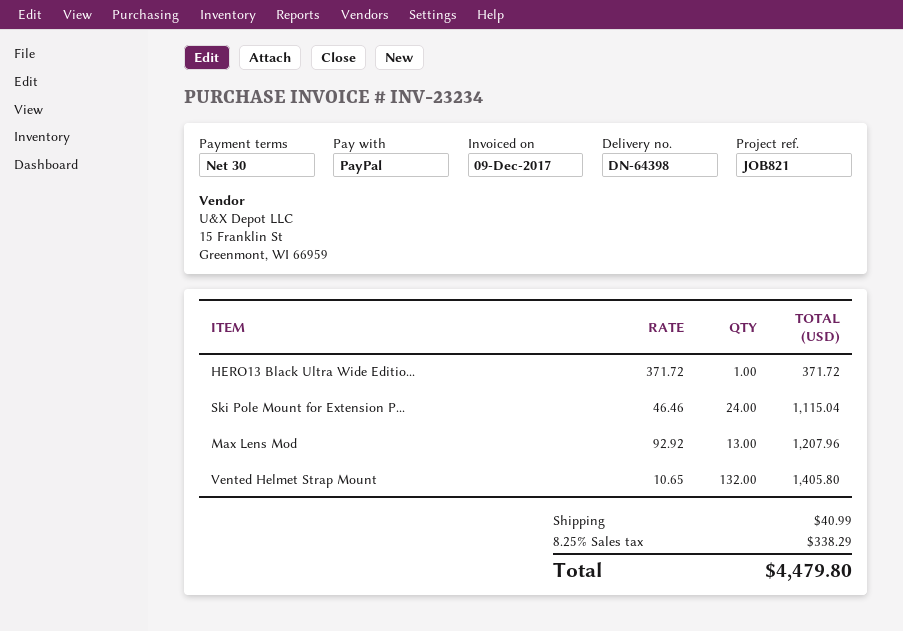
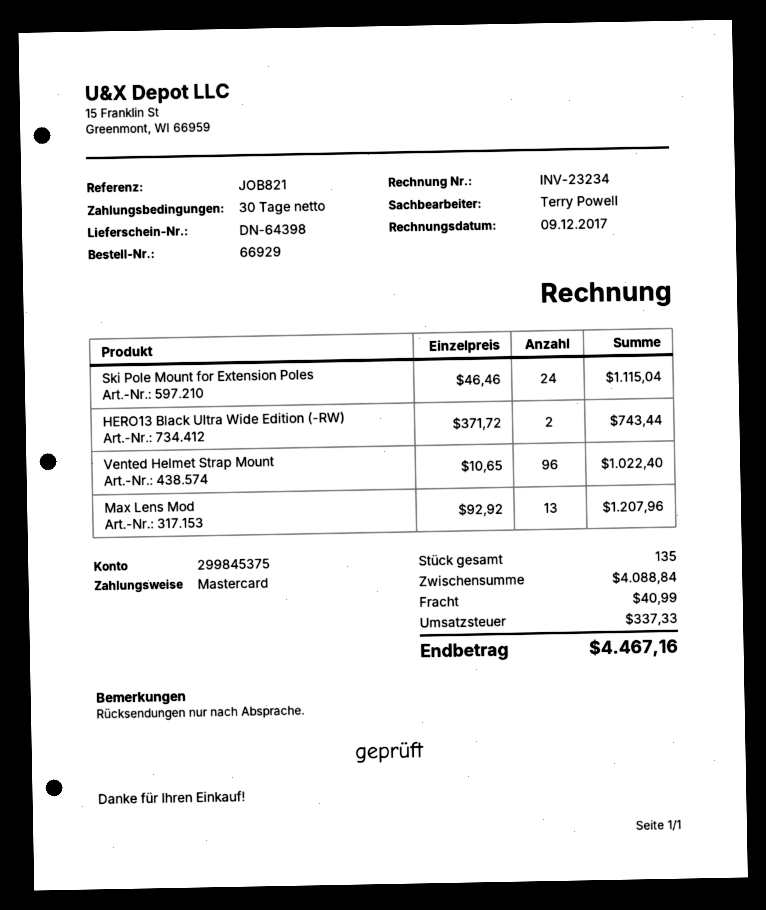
payment method: PayPal -> Mastercard
HERO13 Black Ultra Wide Editio...: 1 x 371.72 = 371.72 -> 2 x 371.72 = 743.44
Vented Helmet Strap Mount: 132 x 10.65 = 1405.80 -> 96 x 10.65 = 1022.40
tax: 338.29 -> 337.33
total: 4479.80 -> 4467.16

